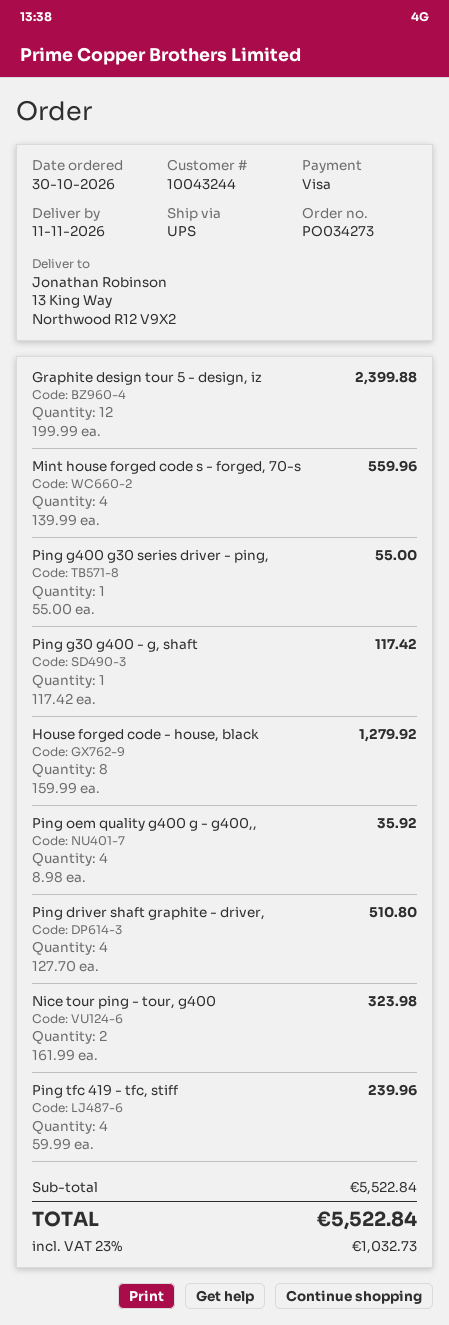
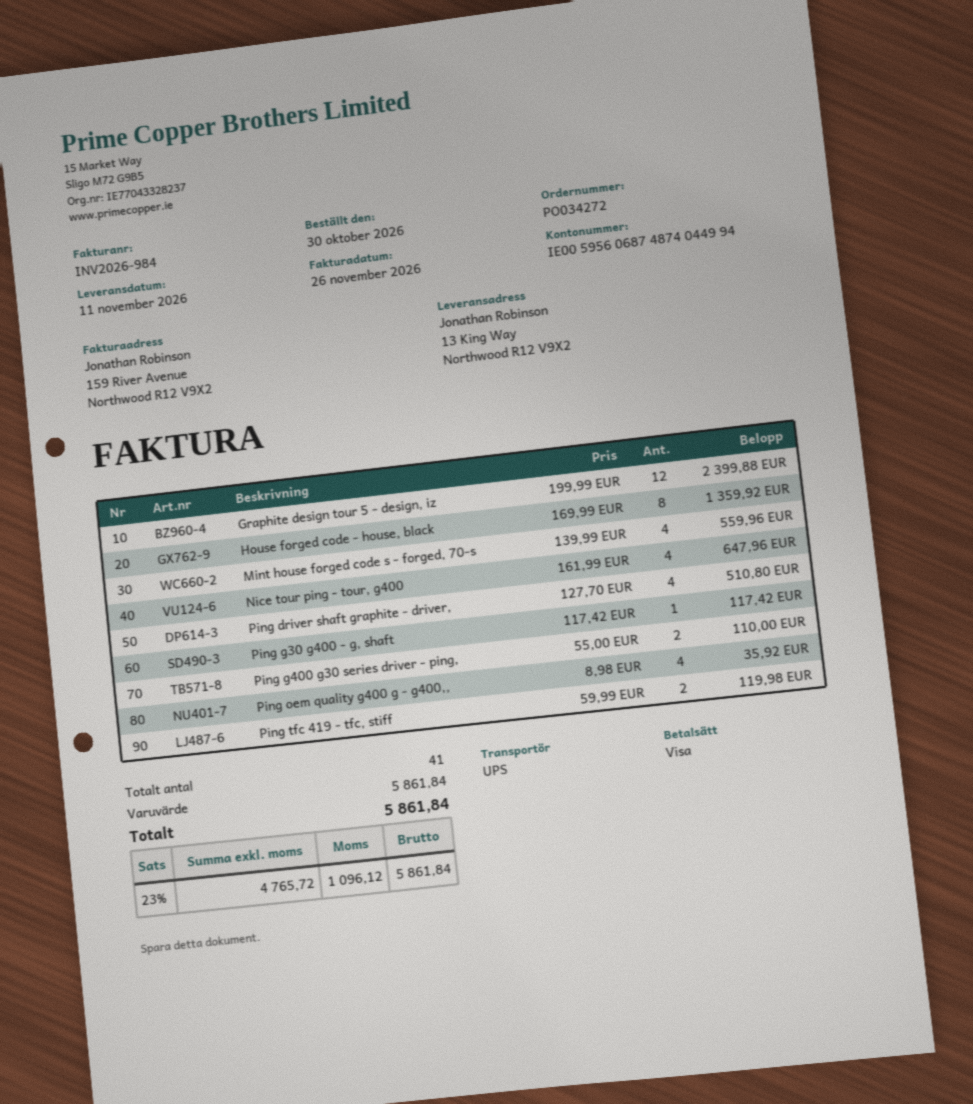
order number: PO034273 -> PO034272
Ping g400 g30 series driver - ping,: 1 x 55.00 = 55.00 -> 2 x 55.00 = 110.00
House forged code - house, black: 8 x 159.99 = 1279.92 -> 8 x 169.99 = 1359.92
Nice tour ping - tour, g400: 2 x 161.99 = 323.98 -> 4 x 161.99 = 647.96
Ping tfc 419 - tfc, stiff: 4 x 59.99 = 239.96 -> 2 x 59.99 = 119.98
subtotal: 5522.84 -> 5861.84
tax: 23% = 1032.73 -> 23% = 1096.12
total: 5522.84 -> 5861.84

